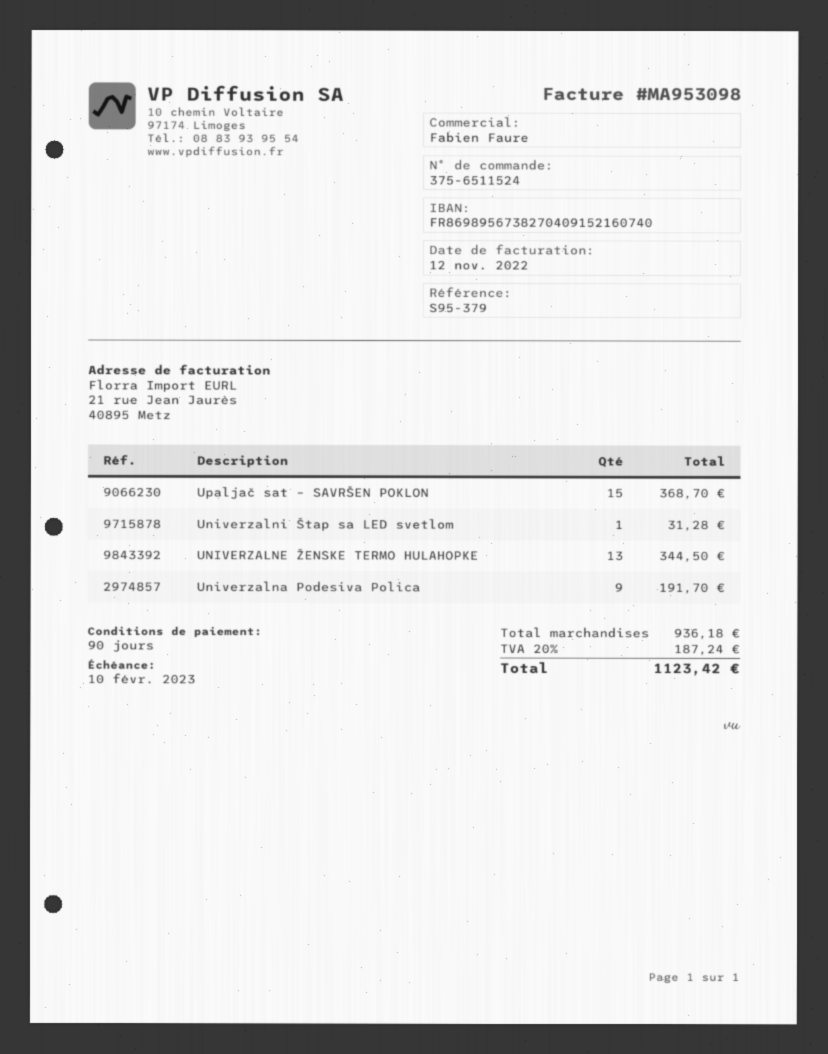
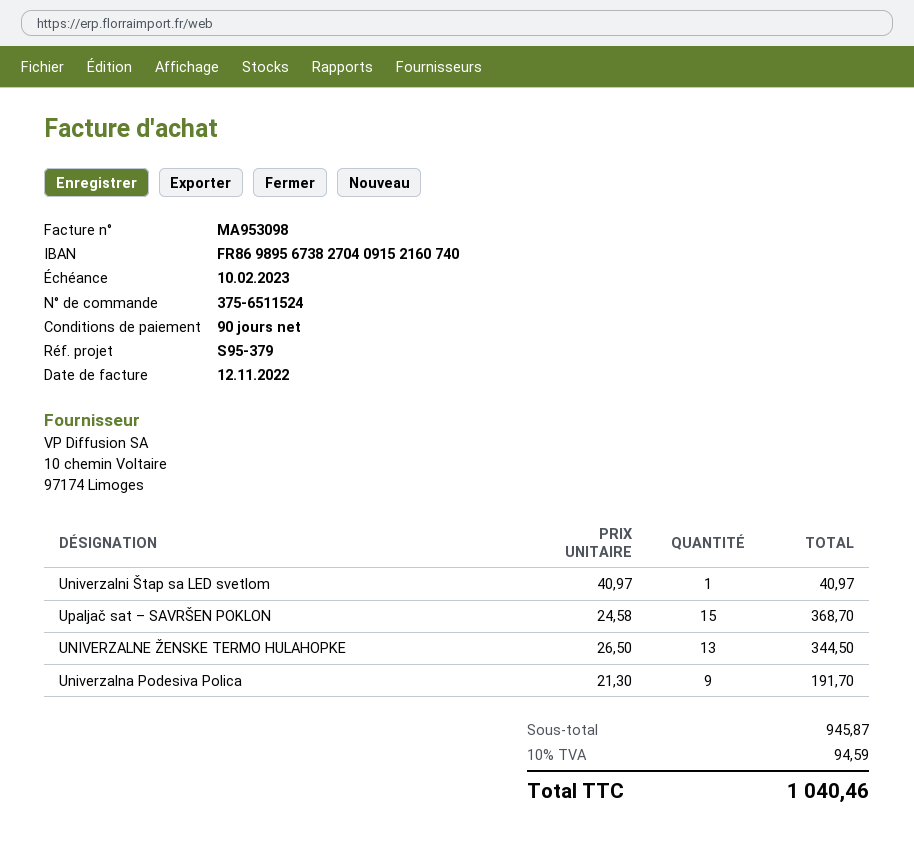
Univerzalni Štap sa LED svetlom: 1 for 31.28 -> 1 for 40.97
subtotal: 936.18 -> 945.87
tax: 20% = 187.24 -> 10% = 94.59
total: 1123.42 -> 1040.46

